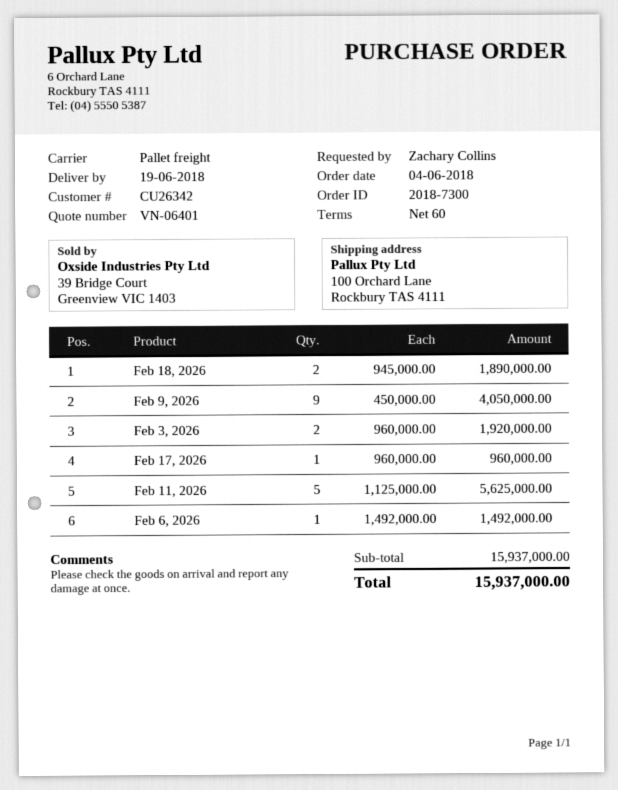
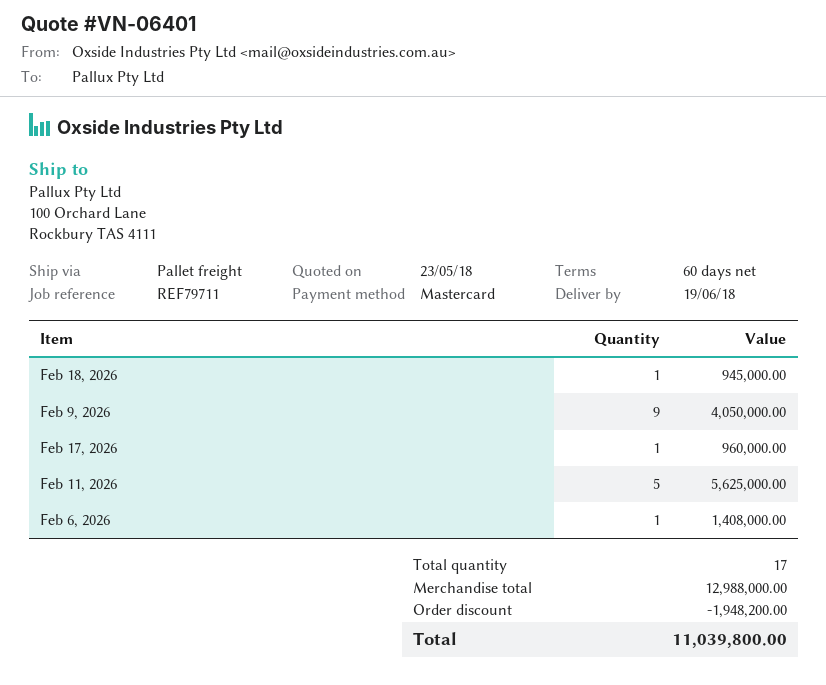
Feb 18, 2026: 2 for 1890000.00 -> 1 for 945000.00
Feb 3, 2026: 2 for 1920000.00 -> none
Feb 6, 2026: 1 for 1492000.00 -> 1 for 1408000.00
subtotal: 15937000.00 -> 12988000.00
discount: none -> 1948200.00
total: 15937000.00 -> 11039800.00

